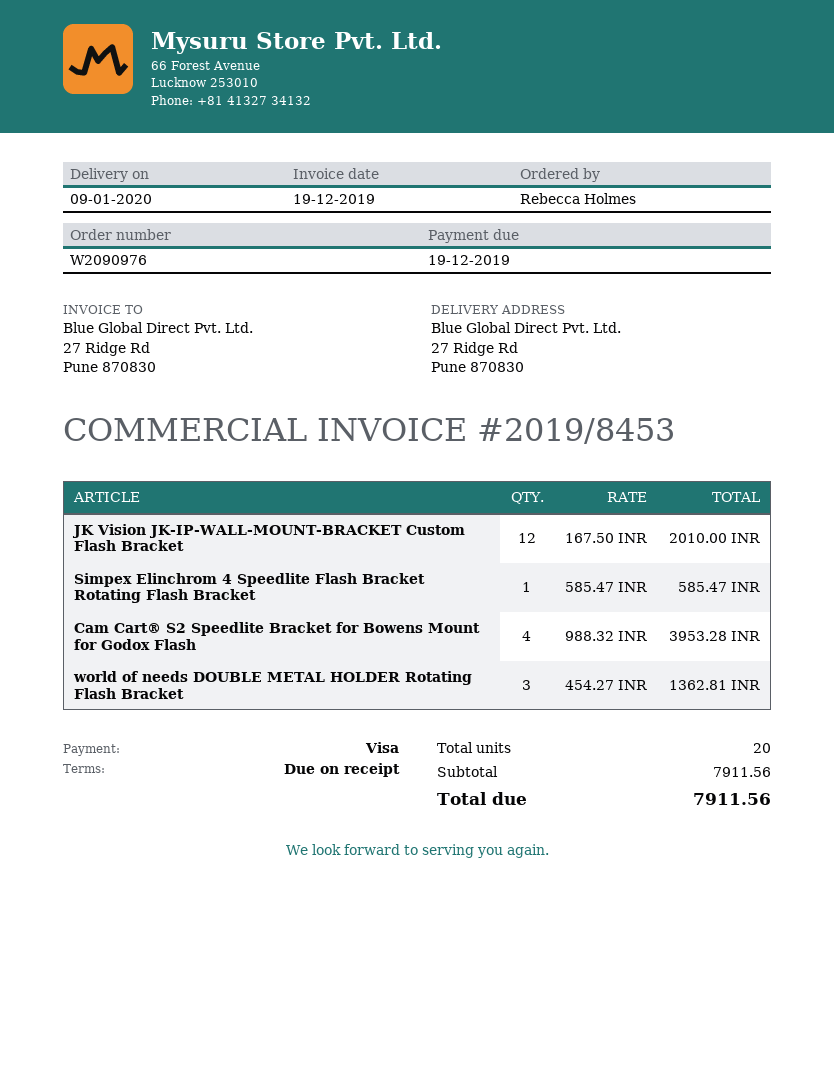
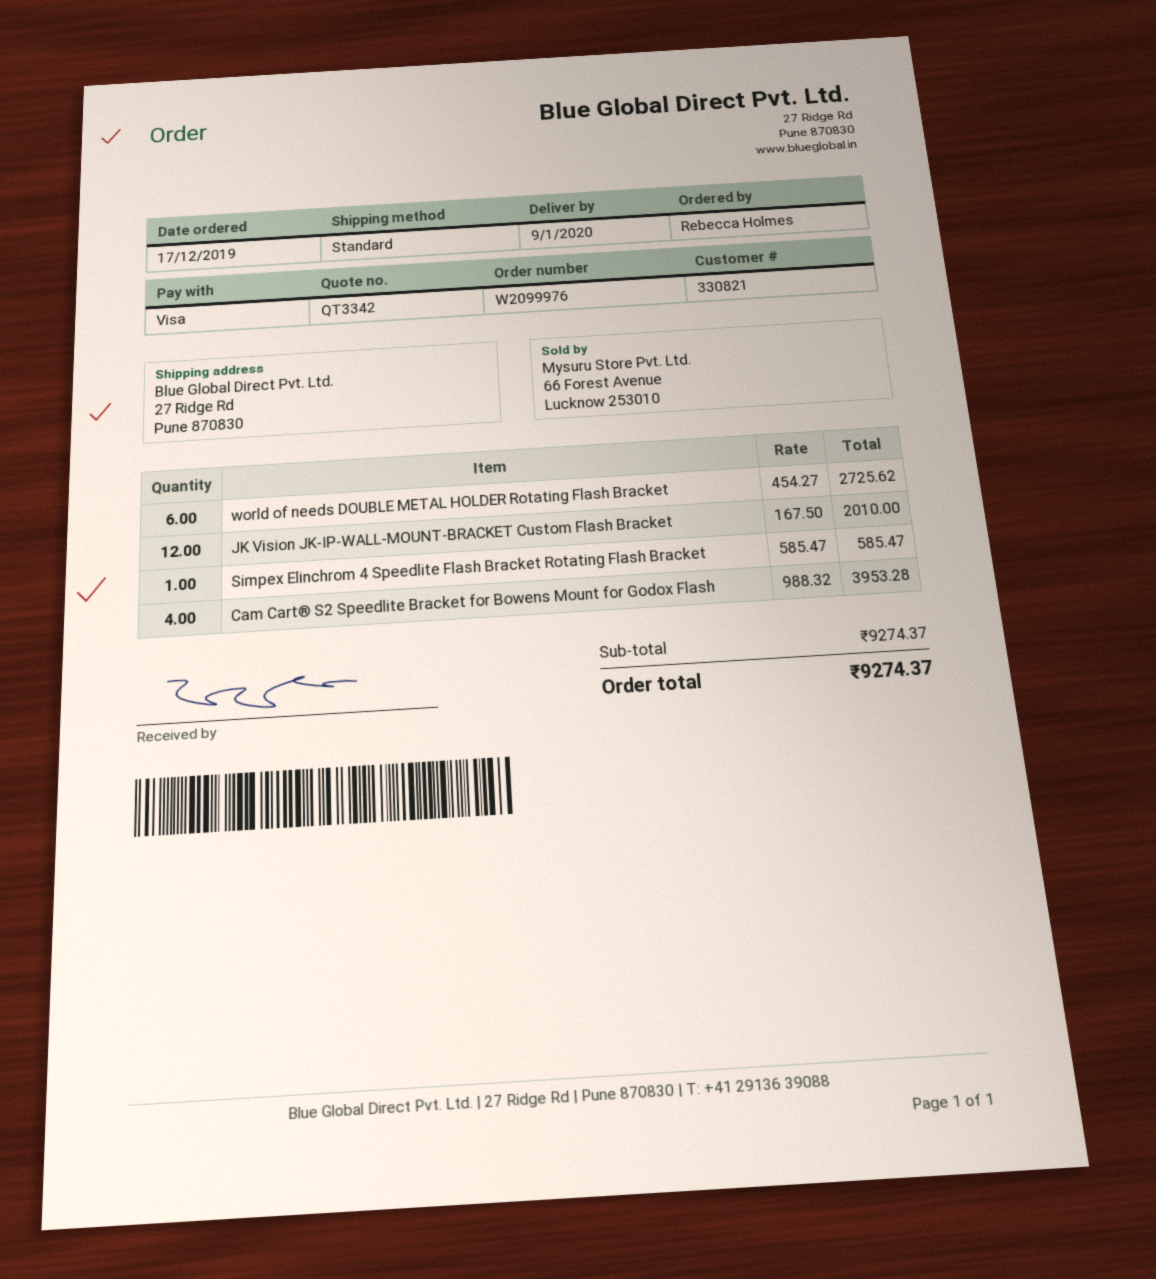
order number: W2090976 -> W2099976
world of needs DOUBLE METAL HOLDER Rotating Flash Bracket: 3 x 454.27 = 1362.81 -> 6 x 454.27 = 2725.62
subtotal: 7911.56 -> 9274.37
total: 7911.56 -> 9274.37

